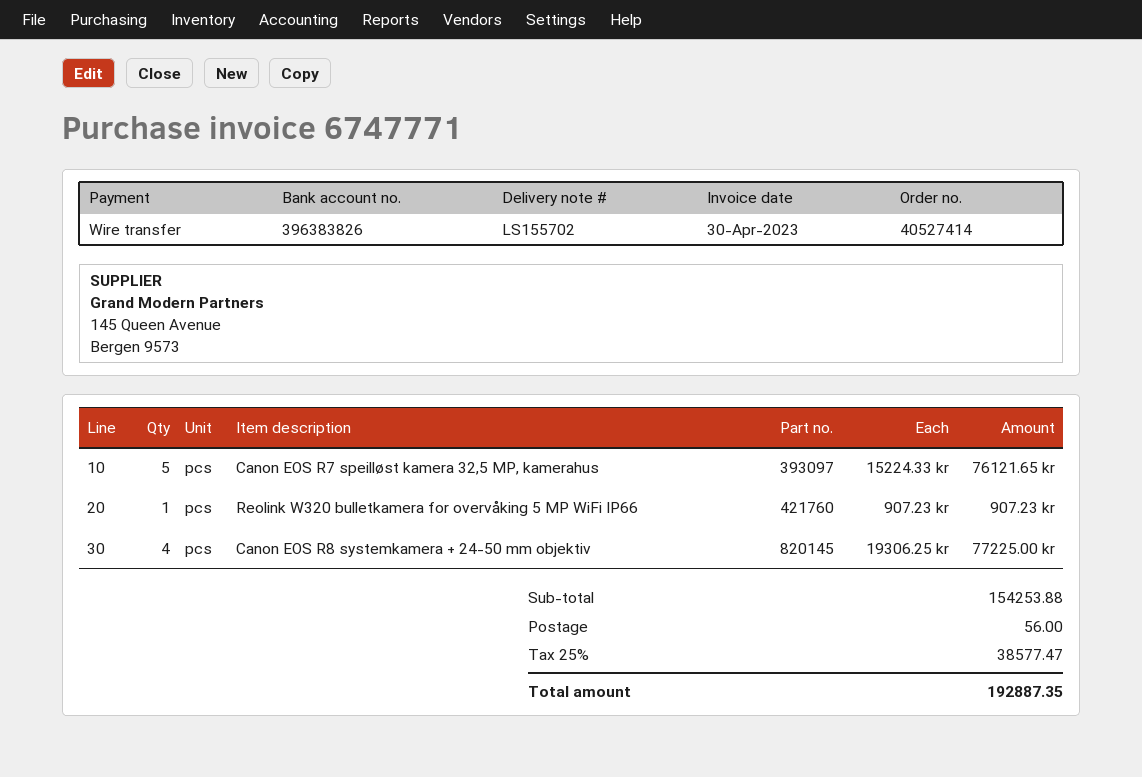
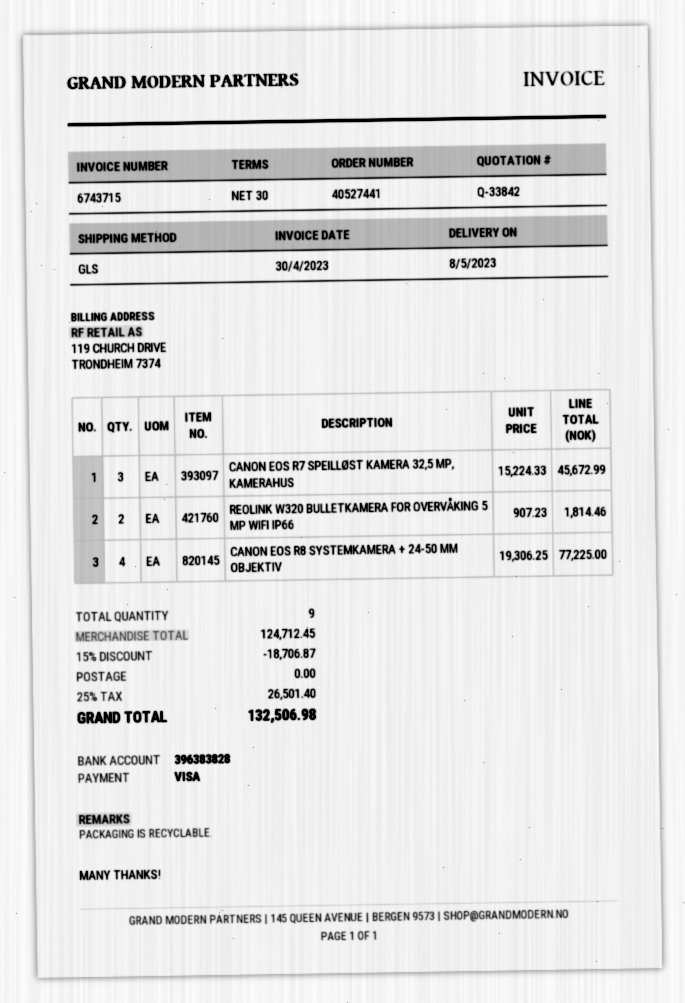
order number: 40527414 -> 40527441
invoice number: 6747771 -> 6743715
payment method: bank transfer -> Visa
bank account: 396383826 -> 396383828
Canon EOS R7 speilløst kamera 32,5 MP, kamerahus: 5 x 15224.33 = 76121.65 -> 3 x 15224.33 = 45672.99
Reolink W320 bulletkamera for overvåking 5 MP WiFi IP66: 1 x 907.23 = 907.23 -> 2 x 907.23 = 1814.46
subtotal: 154253.88 -> 124712.45
discount: none -> 15% = 18706.87
shipping: 56.00 -> 0.00
tax: 25% = 38577.47 -> 25% = 26501.40
total: 192887.35 -> 132506.98

